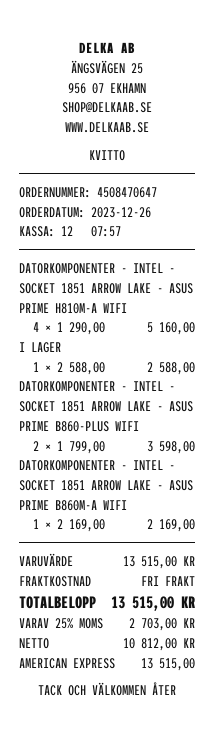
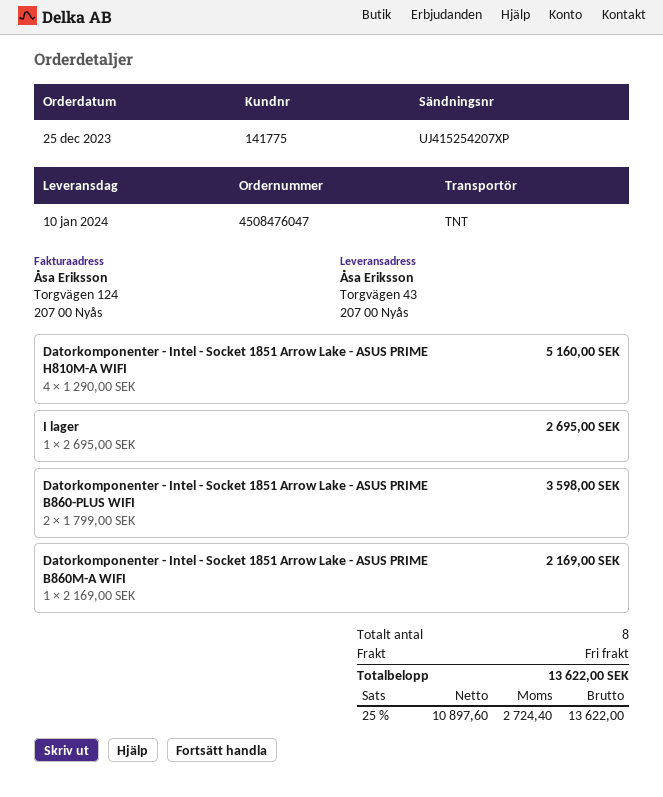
order number: 4508470647 -> 4508476047
order date: 2023-12-26 -> 2023-12-25
I LAGER: 1 x 2588.00 = 2588.00 -> 1 x 2695.00 = 2695.00
net: 10812.00 -> 10897.60
tax: 25% = 2703.00 -> 25% = 2724.40
total: 13515.00 -> 13622.00

